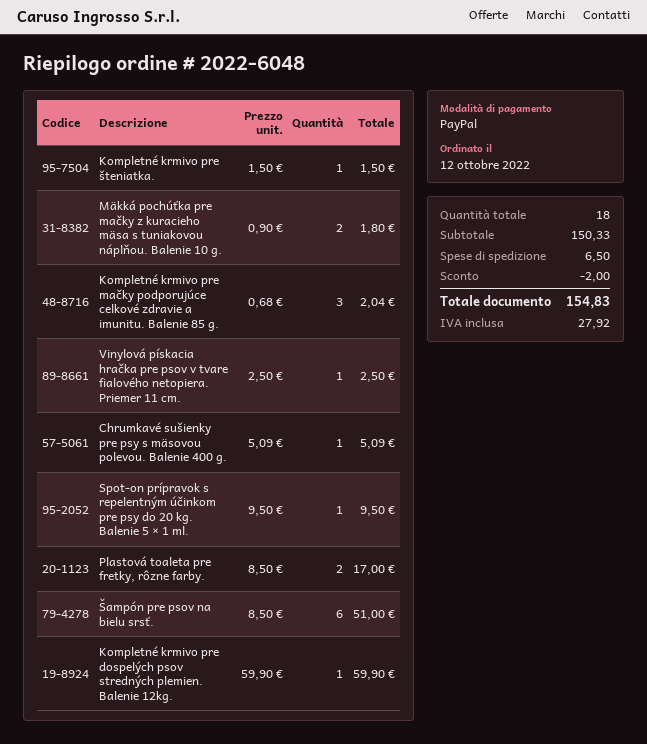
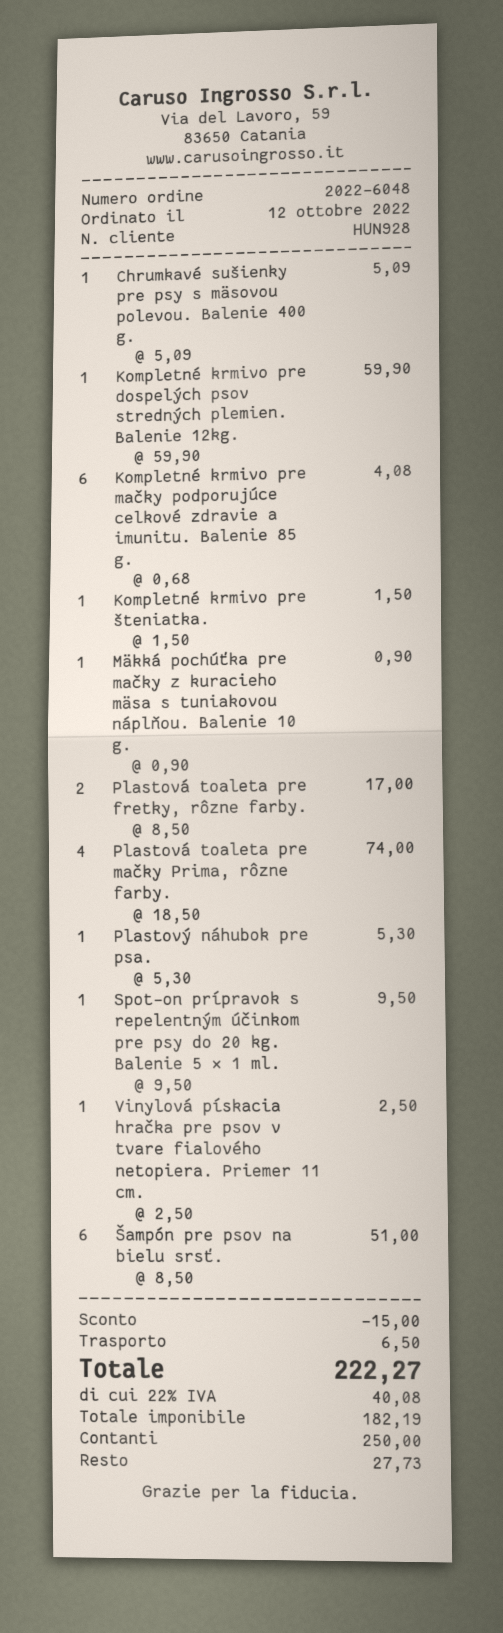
payment method: PayPal -> cash
Mäkká pochúťka pre mačky z kuracieho mäsa s tuniakovou náplňou. Balenie 10 g.: 2 x 0.90 = 1.80 -> 1 x 0.90 = 0.90
Kompletné krmivo pre mačky podporujúce celkové zdravie a imunitu. Balenie 85 g.: 3 x 0.68 = 2.04 -> 6 x 0.68 = 4.08
Plastová toaleta pre mačky Prima, rôzne farby.: none -> 4 x 18.50 = 74.00
Plastový náhubok pre psa.: none -> 1 x 5.30 = 5.30
discount: 2.00 -> 15.00
tax: 27.92 -> 40.08
total: 154.83 -> 222.27

